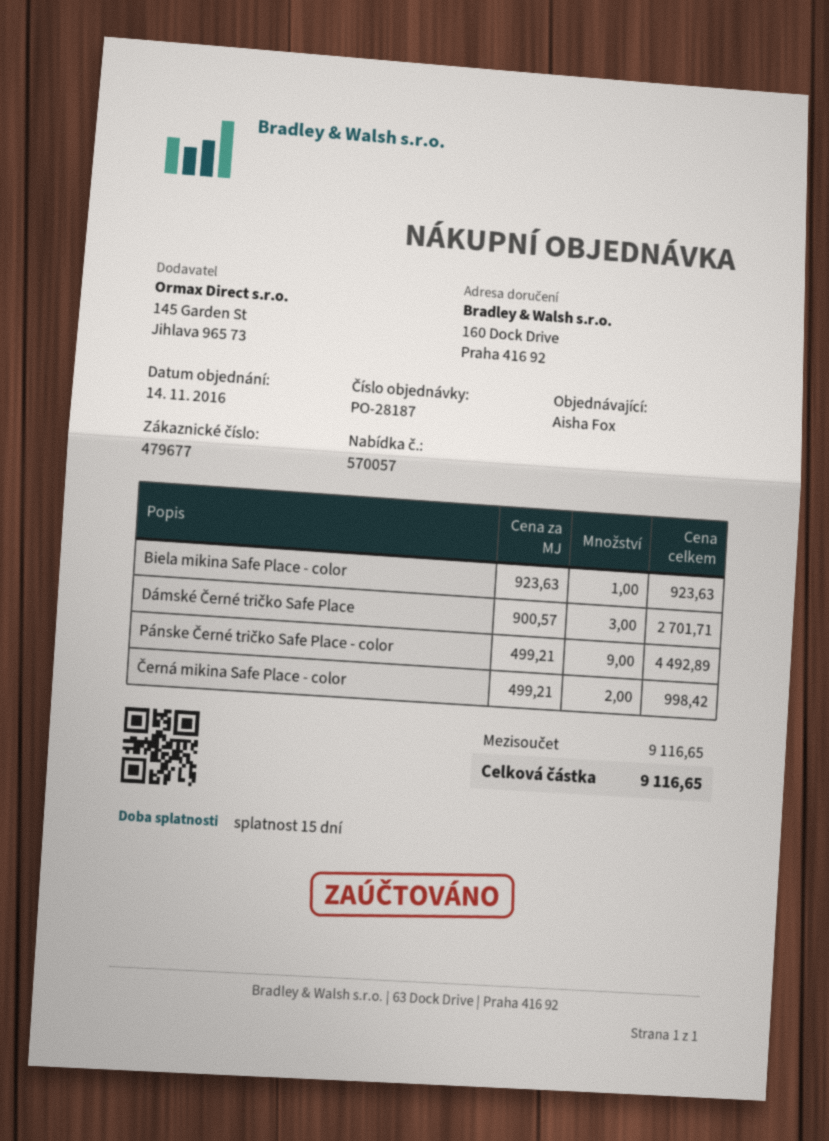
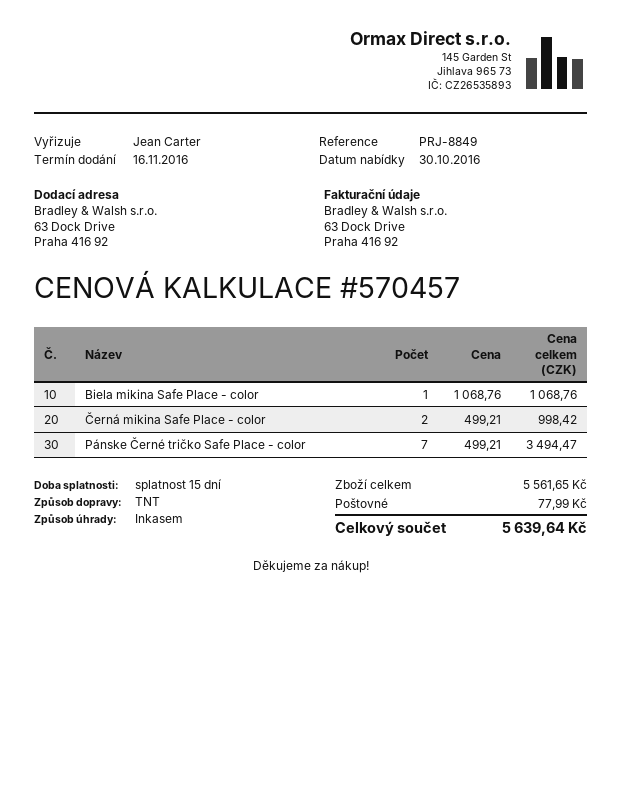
quote number: 570057 -> 570457
ship to: 160 Dock Drive, Praha 416 92 -> 63 Dock Drive, Praha 416 92
Biela mikina Safe Place - color: 1 x 923.63 = 923.63 -> 1 x 1068.76 = 1068.76
Dámské Černé tričko Safe Place: 3 x 900.57 = 2701.71 -> none
Pánske Černé tričko Safe Place - color: 9 x 499.21 = 4492.89 -> 7 x 499.21 = 3494.47
subtotal: 9116.65 -> 5561.65
shipping: none -> 77.99
total: 9116.65 -> 5639.64

